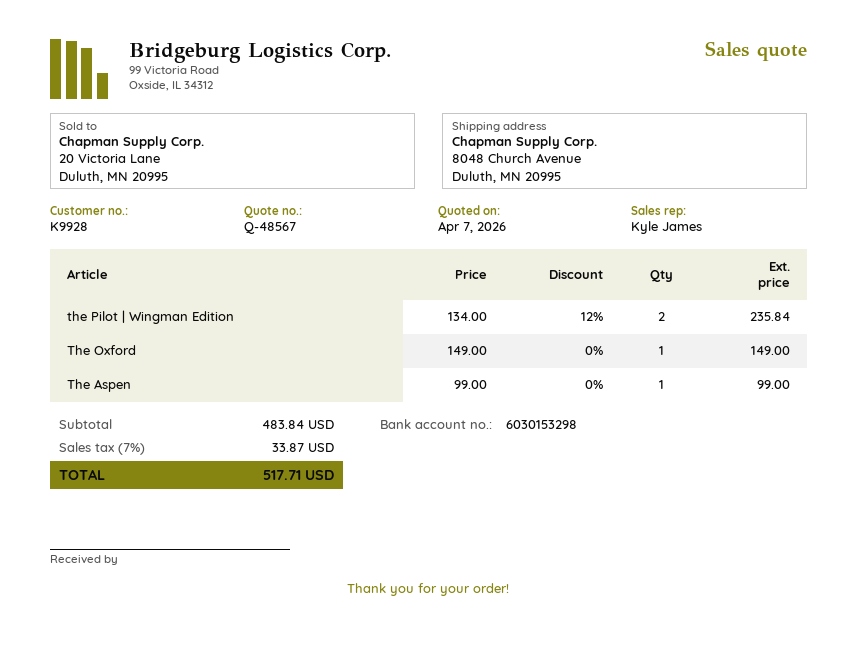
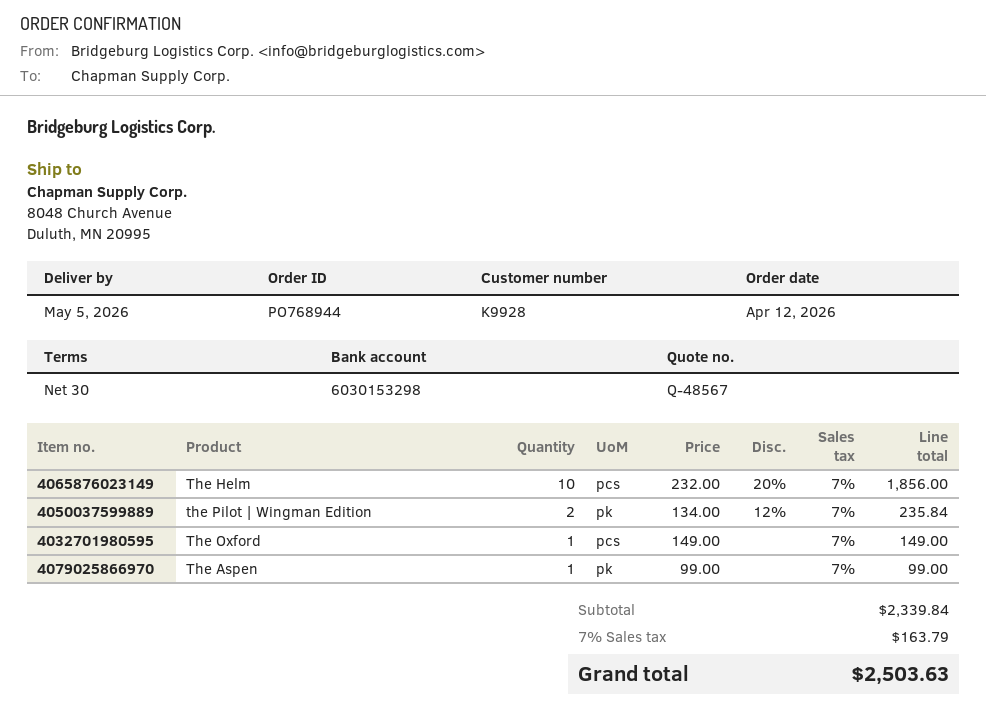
The Helm: none -> 10 x 232.00 - 20% = 1856.00
subtotal: 483.84 -> 2339.84
tax: 7% = 33.87 -> 7% = 163.79
total: 517.71 -> 2503.63

